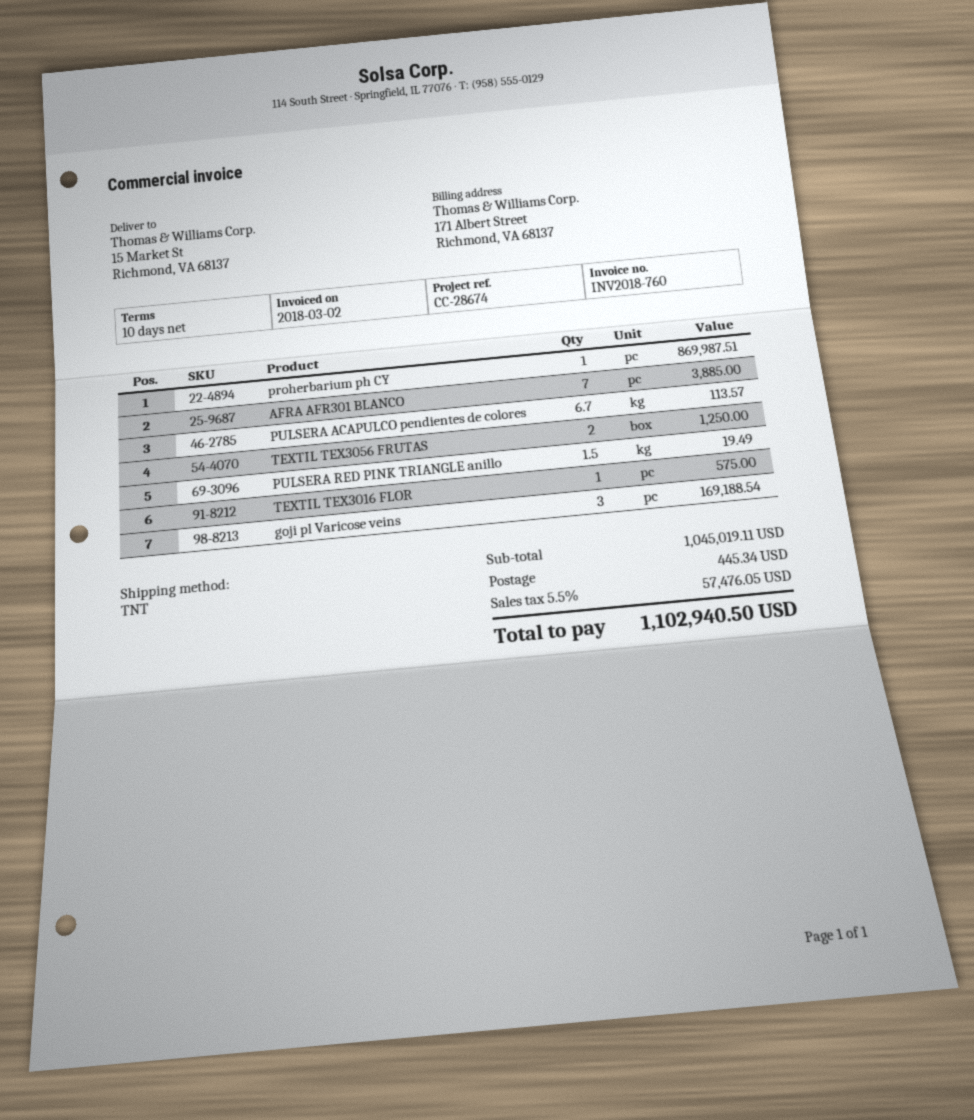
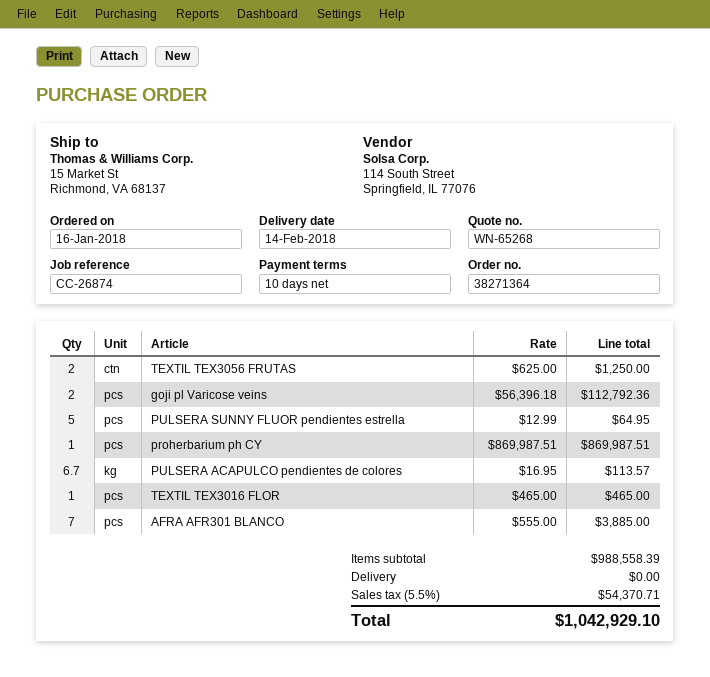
reference: CC-28674 -> CC-26874
PULSERA RED PINK TRIANGLE anillo: 1.5 for 19.49 -> none
TEXTIL TEX3016 FLOR: 1 for 575.00 -> 1 for 465.00
goji pl Varicose veins: 3 for 169188.54 -> 2 for 112792.36
PULSERA SUNNY FLUOR pendientes estrella: none -> 5 for 64.95
subtotal: 1045019.11 -> 988558.39
shipping: 445.34 -> 0.00
tax: 5.5% = 57476.05 -> 5.5% = 54370.71
total: 1102940.50 -> 1042929.10

